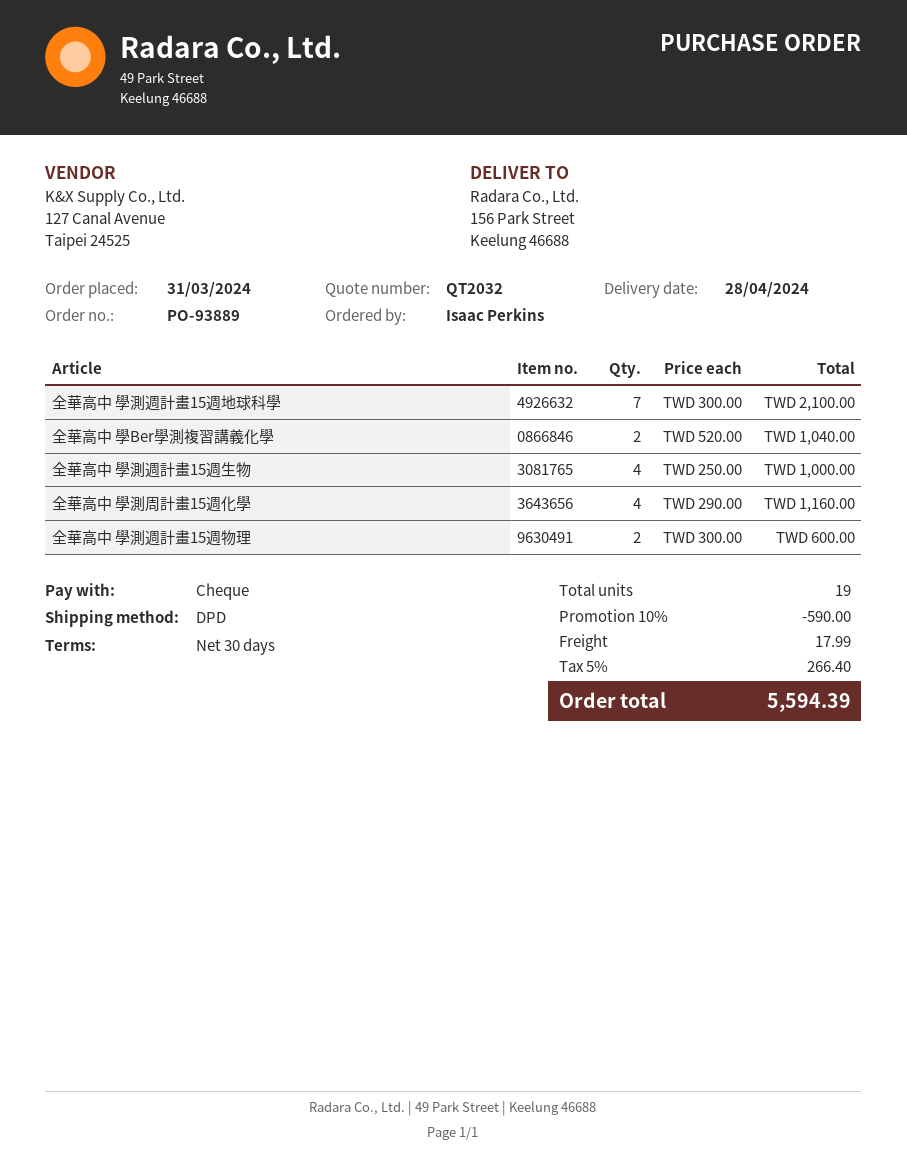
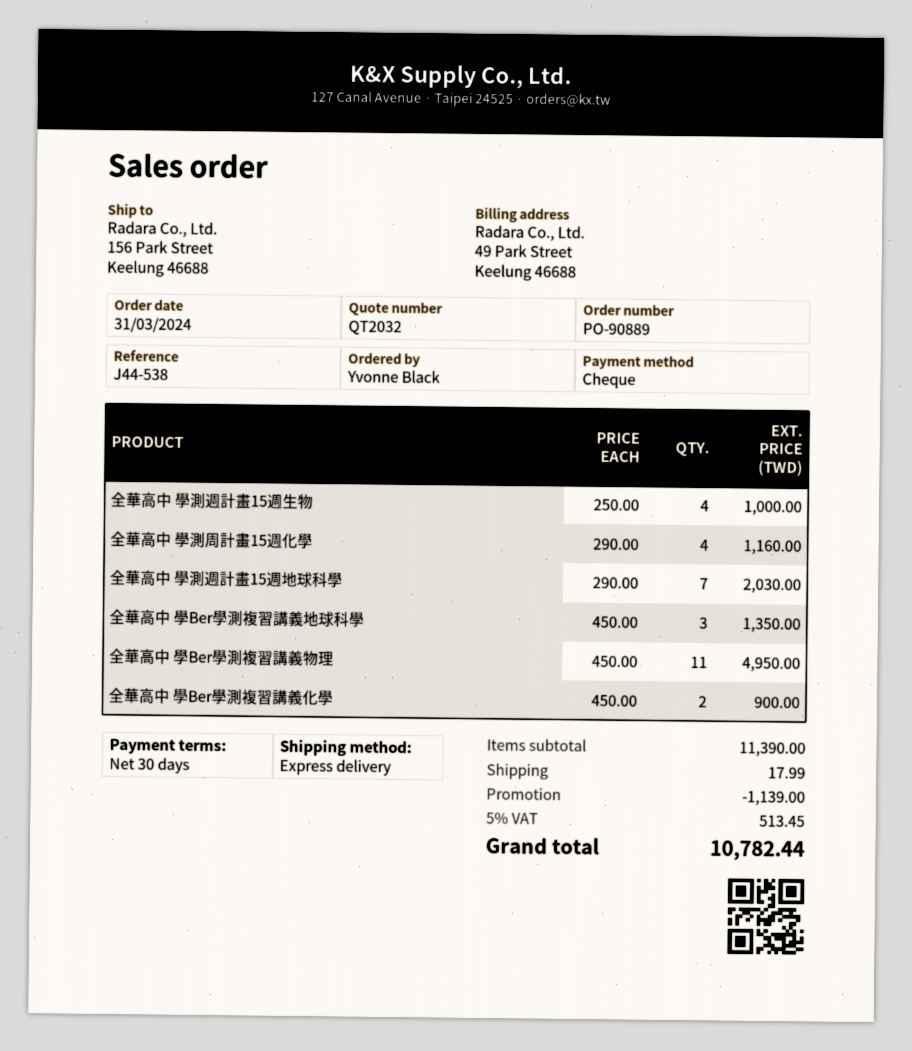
order number: PO-93889 -> PO-90889
ordered by: Isaac Perkins -> Yvonne Black
shipping method: DPD -> express
全華高中 學測週計畫15週地球科學: 7 x 300.00 = 2100.00 -> 7 x 290.00 = 2030.00
全華高中 學Ber學測複習講義化學: 2 x 520.00 = 1040.00 -> 2 x 450.00 = 900.00
全華高中 學測週計畫15週物理: 2 x 300.00 = 600.00 -> none
全華高中 學Ber學測複習講義地球科學: none -> 3 x 450.00 = 1350.00
全華高中 學Ber學測複習講義物理: none -> 11 x 450.00 = 4950.00
discount: 590.00 -> 1139.00
tax: 5% = 266.40 -> 5% = 513.45
total: 5594.39 -> 10782.44

